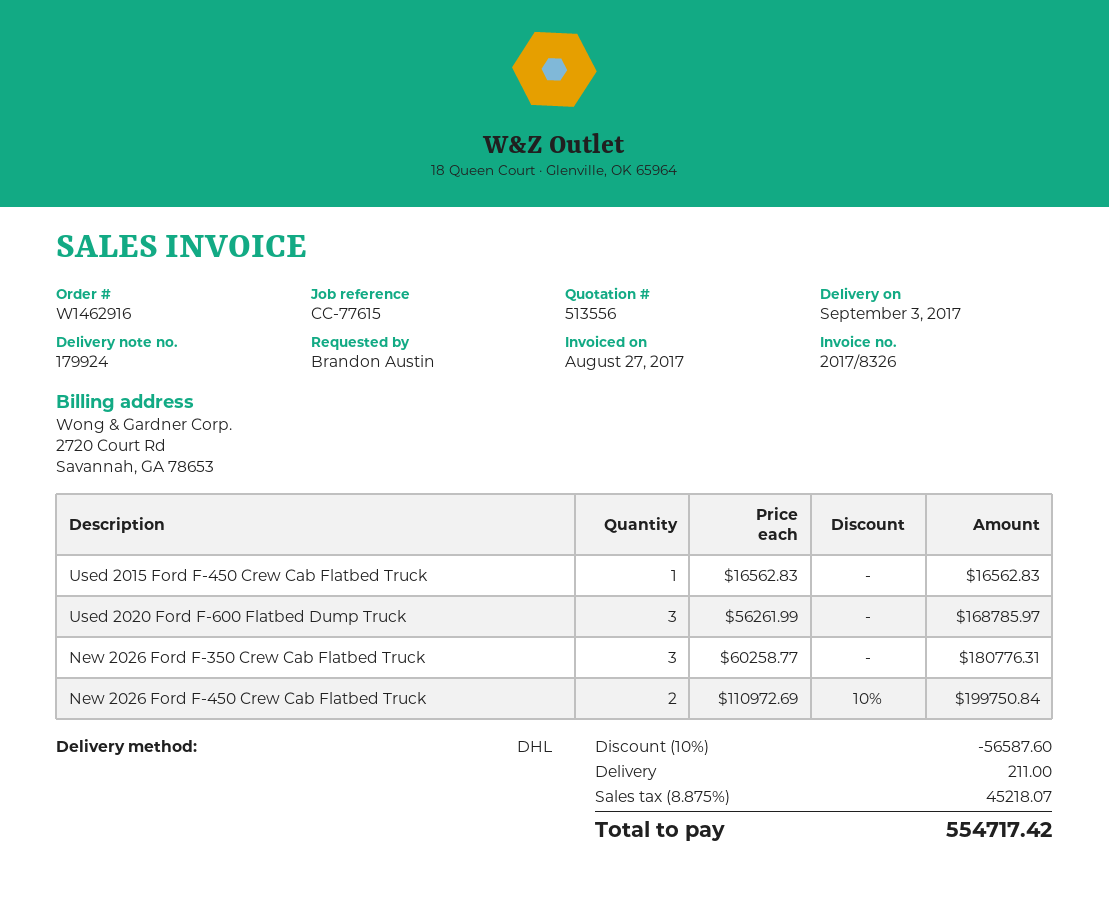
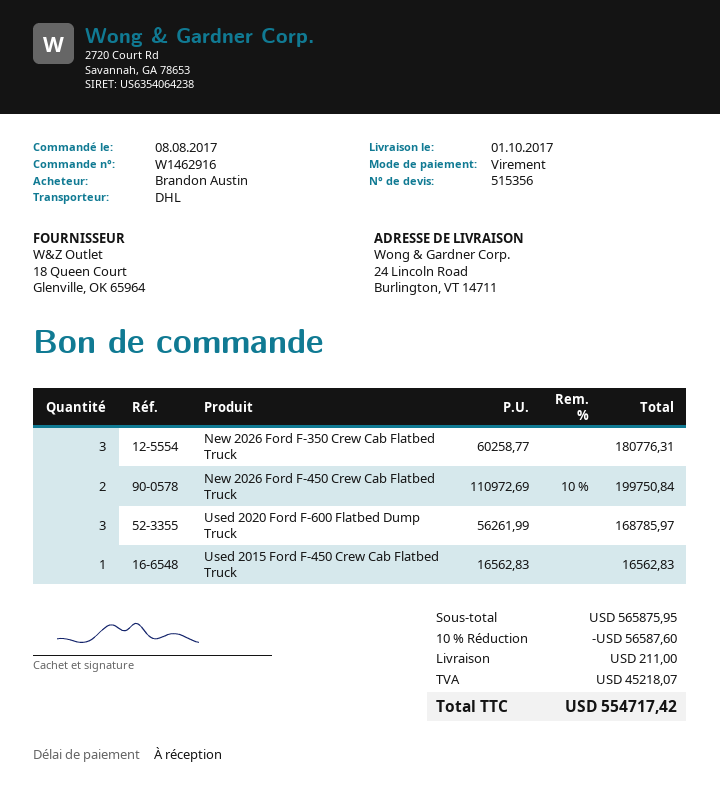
quote number: 513556 -> 515356
delivery date: 2017-09-03 -> 2017-10-01

